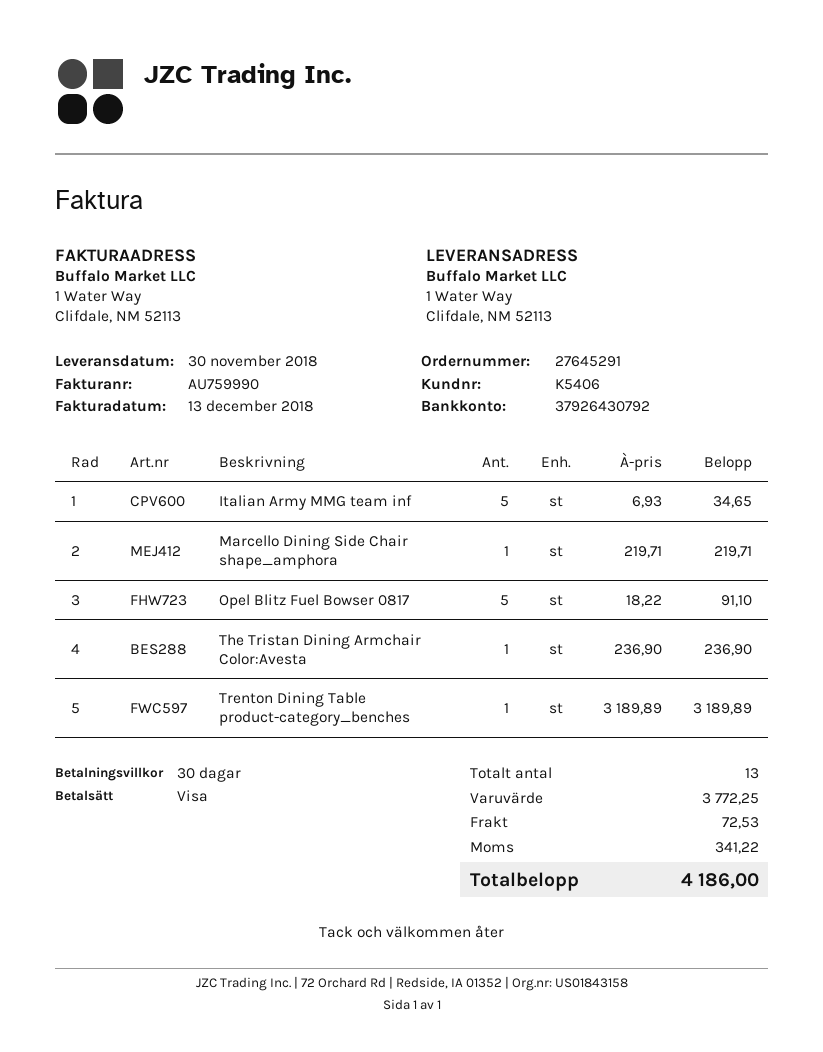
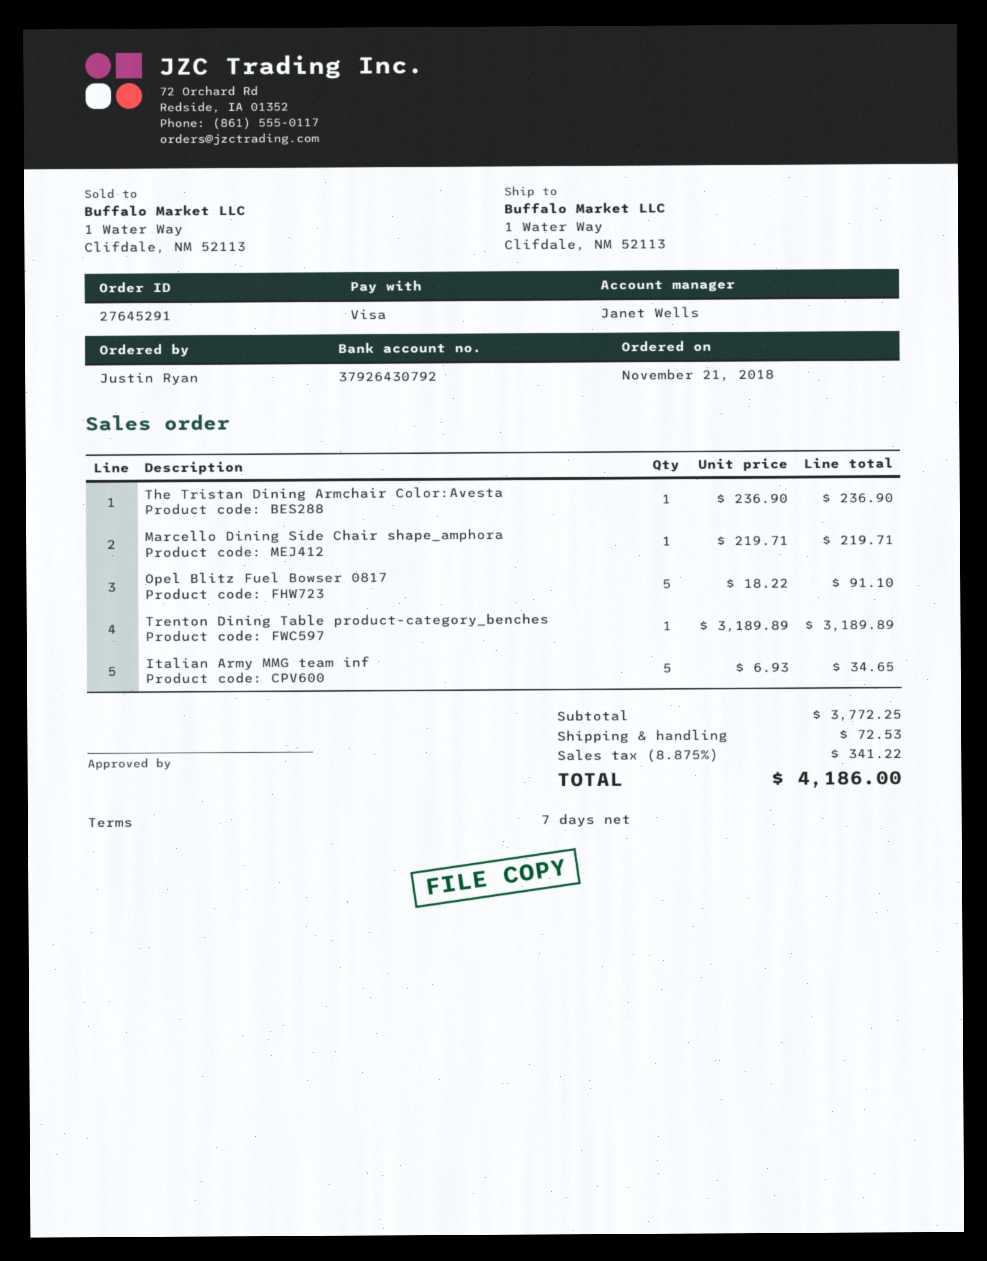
payment terms: 30 days -> 7 days

